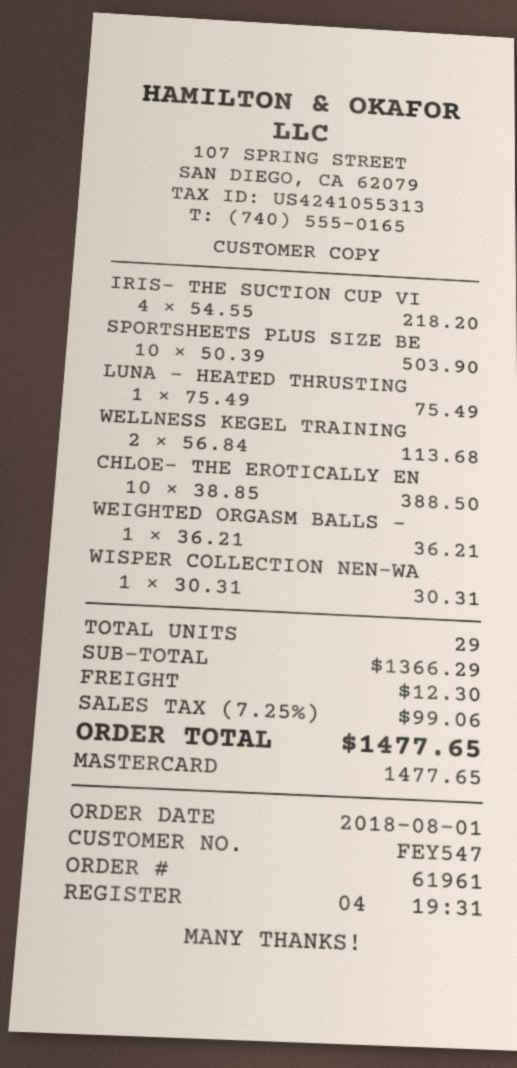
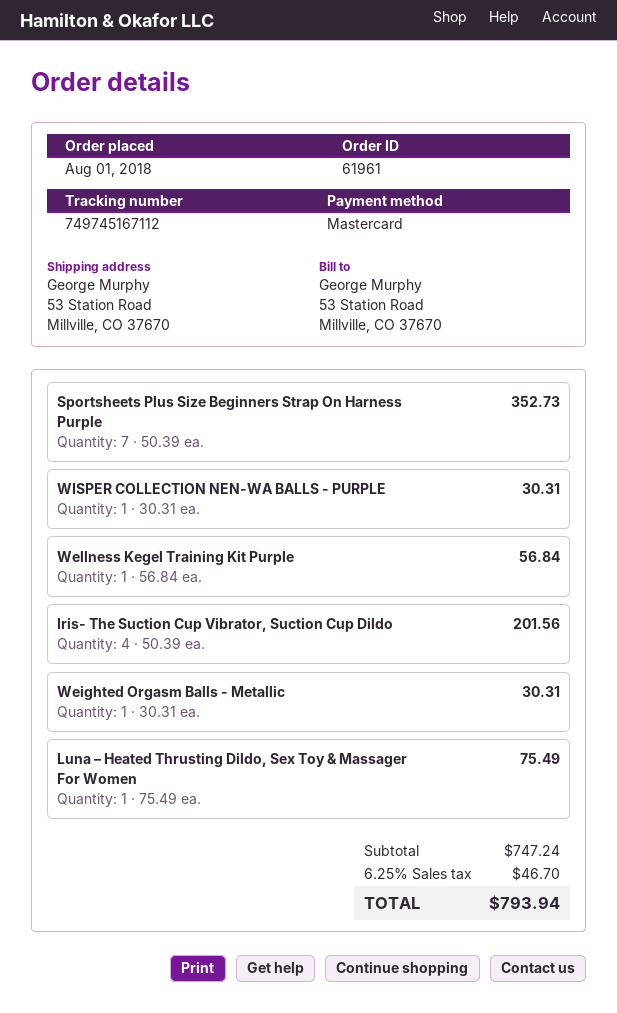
IRIS- THE SUCTION CUP VI: 4 x 54.55 = 218.20 -> 4 x 50.39 = 201.56
SPORTSHEETS PLUS SIZE BE: 10 x 50.39 = 503.90 -> 7 x 50.39 = 352.73
WELLNESS KEGEL TRAINING: 2 x 56.84 = 113.68 -> 1 x 56.84 = 56.84
CHLOE- THE EROTICALLY EN: 10 x 38.85 = 388.50 -> none
WEIGHTED ORGASM BALLS -: 1 x 36.21 = 36.21 -> 1 x 30.31 = 30.31
subtotal: 1366.29 -> 747.24
shipping: 12.30 -> none
tax: 7.25% = 99.06 -> 6.25% = 46.70
total: 1477.65 -> 793.94

